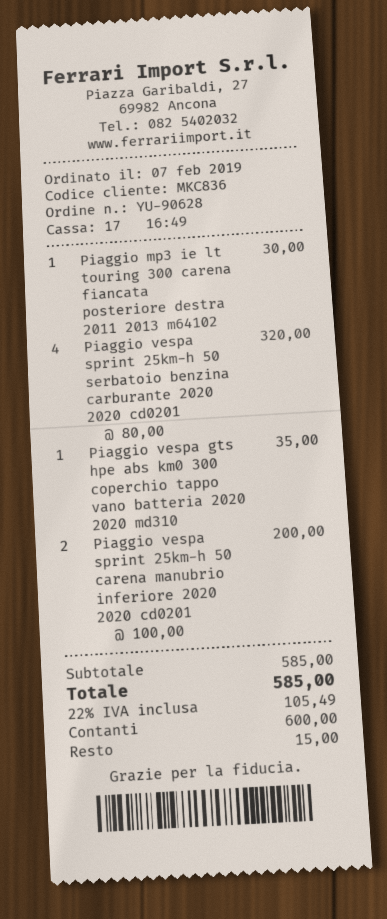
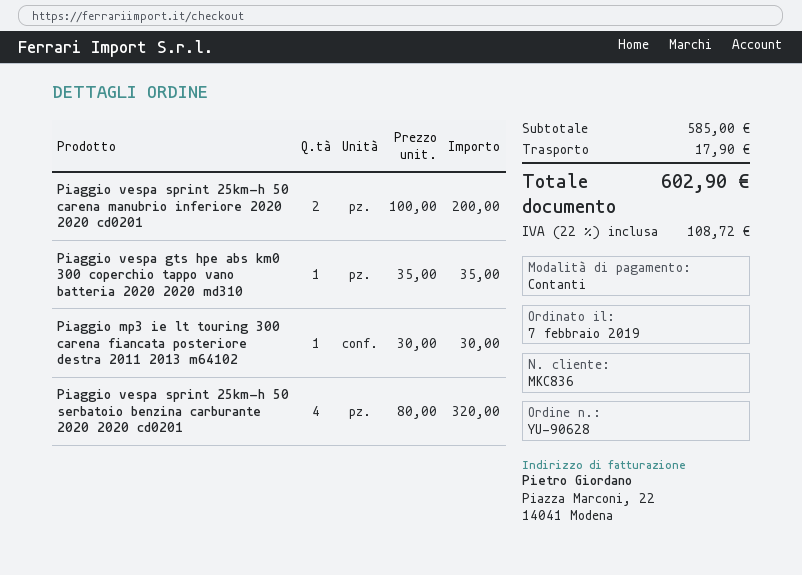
shipping: none -> 17.90
tax: 22% = 105.49 -> 22% = 108.72
total: 585.00 -> 602.90

